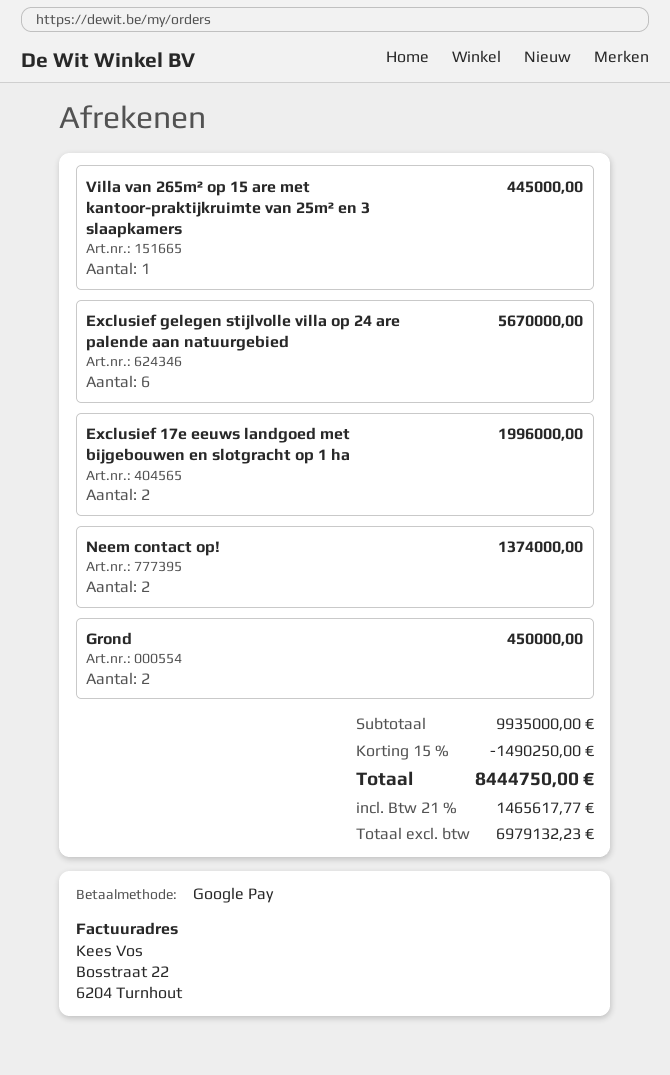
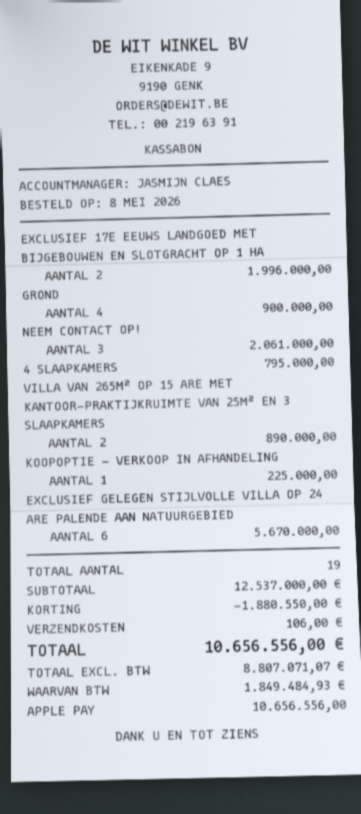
payment method: Google Pay -> Apple Pay
Villa van 265m² op 15 are met kantoor-praktijkruimte van 25m² en 3 slaapkamers: 1 for 445000.00 -> 2 for 890000.00
Neem contact op!: 2 for 1374000.00 -> 3 for 2061000.00
Grond: 2 for 450000.00 -> 4 for 900000.00
4 SLAAPKAMERS: none -> 1 for 795000.00
KOOPOPTIE - VERKOOP IN AFHANDELING: none -> 1 for 225000.00
subtotal: 9935000.00 -> 12537000.00
discount: 1490250.00 -> 1880550.00
shipping: none -> 106.00
net: 6979132.23 -> 8807071.07
tax: 1465617.77 -> 1849484.93
total: 8444750.00 -> 10656556.00

